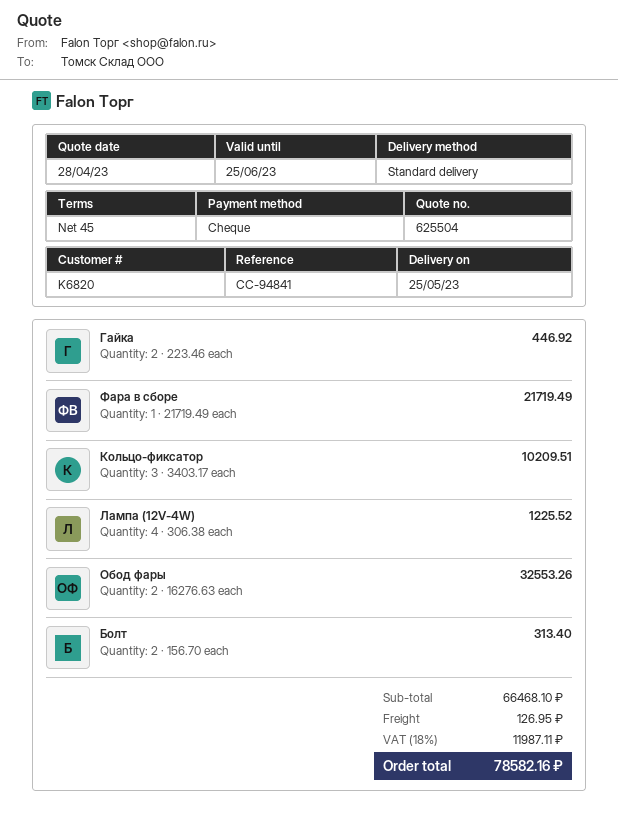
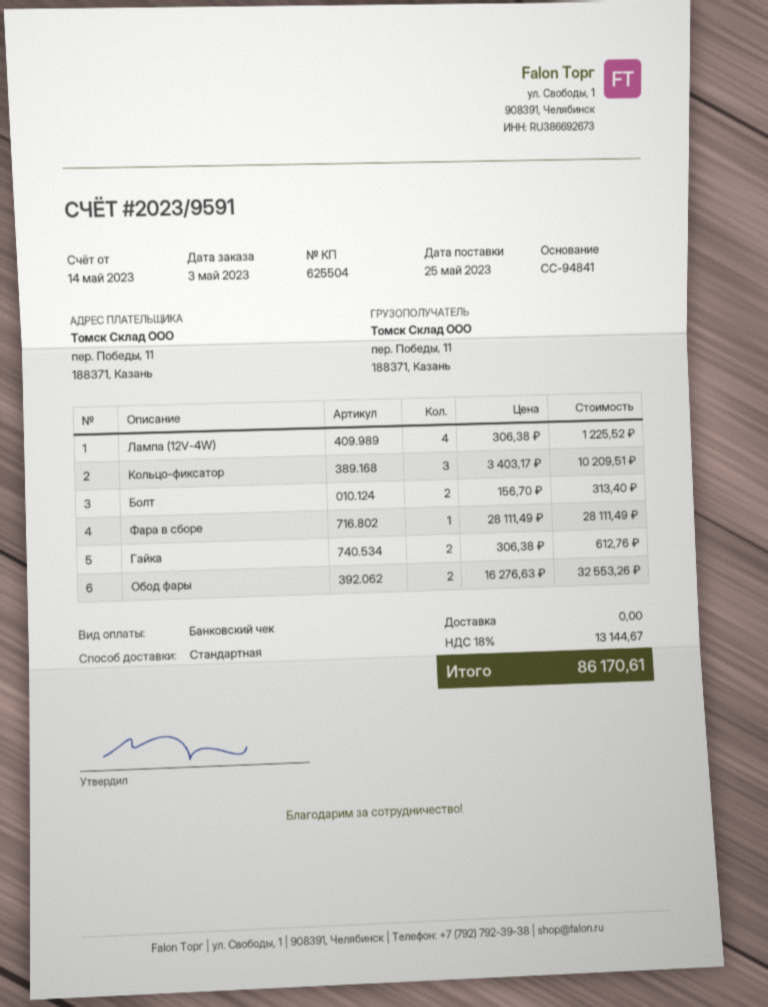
Гайка: 2 x 223.46 = 446.92 -> 2 x 306.38 = 612.76
Фара в сборе: 1 x 21719.49 = 21719.49 -> 1 x 28111.49 = 28111.49
shipping: 126.95 -> 0.00
tax: 18% = 11987.11 -> 18% = 13144.67
total: 78582.16 -> 86170.61

